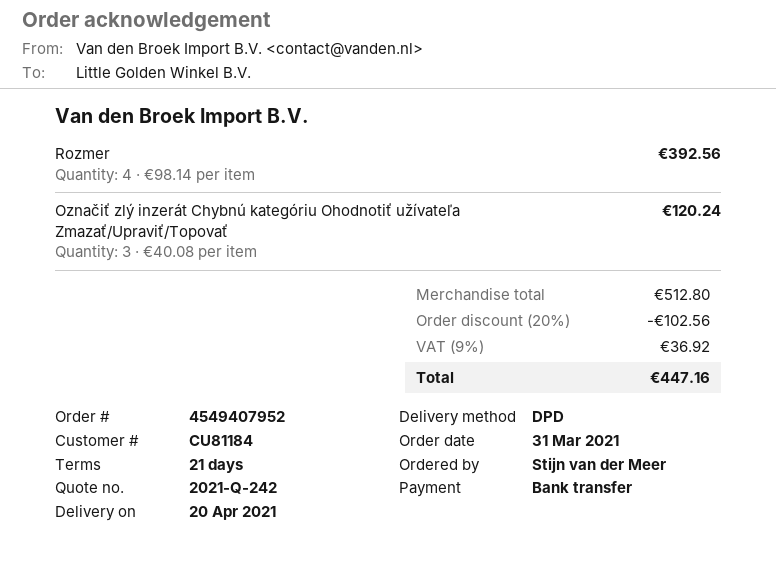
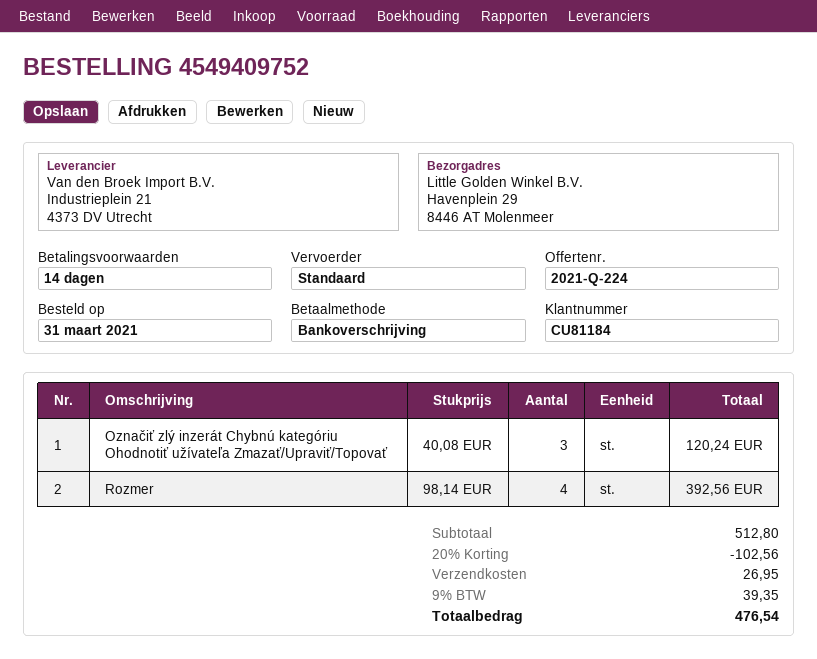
quote number: 2021-Q-242 -> 2021-Q-224
order number: 4549407952 -> 4549409752
payment terms: 21 days -> 14 days
shipping method: DPD -> standard
shipping: none -> 26.95
tax: 9% = 36.92 -> 9% = 39.35
total: 447.16 -> 476.54

